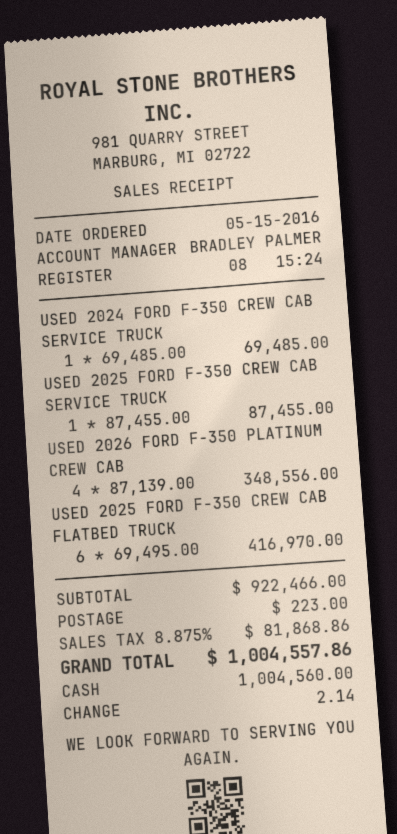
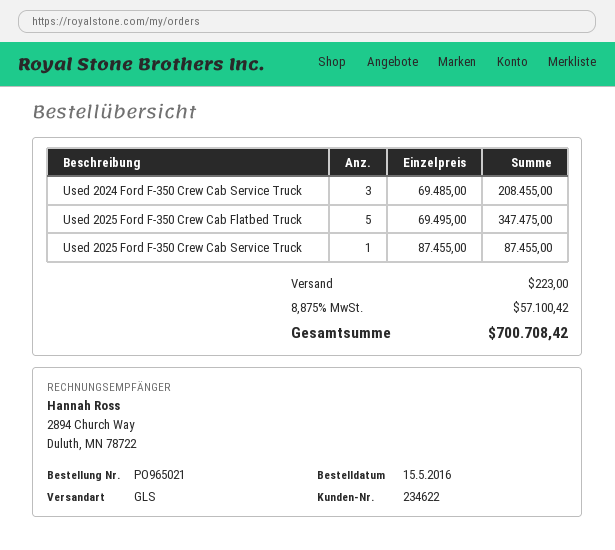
USED 2024 FORD F-350 CREW CAB SERVICE TRUCK: 1 x 69485.00 = 69485.00 -> 3 x 69485.00 = 208455.00
USED 2026 FORD F-350 PLATINUM CREW CAB: 4 x 87139.00 = 348556.00 -> none
USED 2025 FORD F-350 CREW CAB FLATBED TRUCK: 6 x 69495.00 = 416970.00 -> 5 x 69495.00 = 347475.00
tax: 8.875% = 81868.86 -> 8.875% = 57100.42
total: 1004557.86 -> 700708.42

